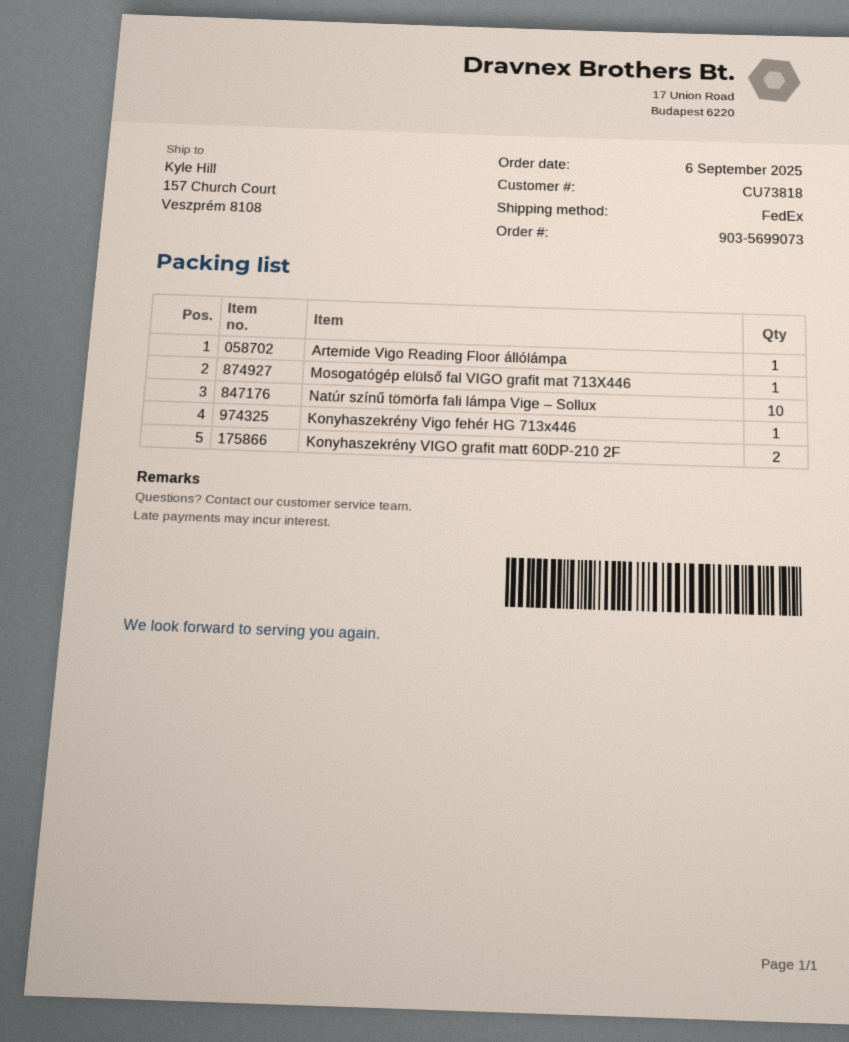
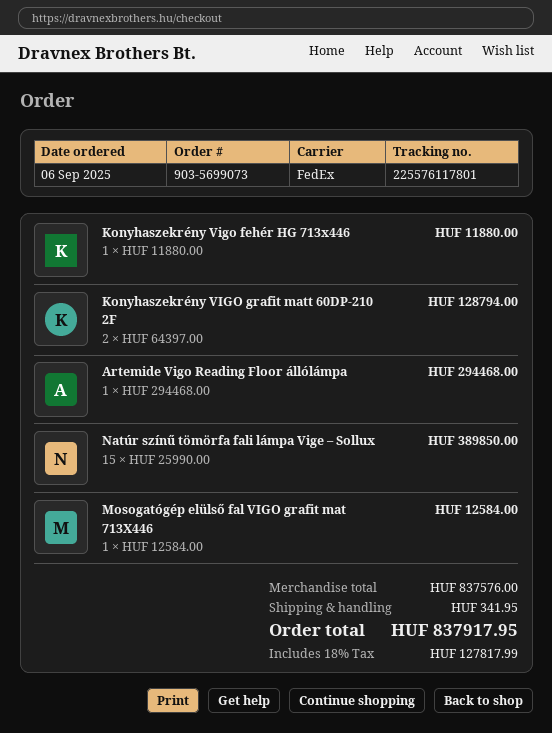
Natúr színű tömörfa fali lámpa Vige – Sollux: 10 -> 15

